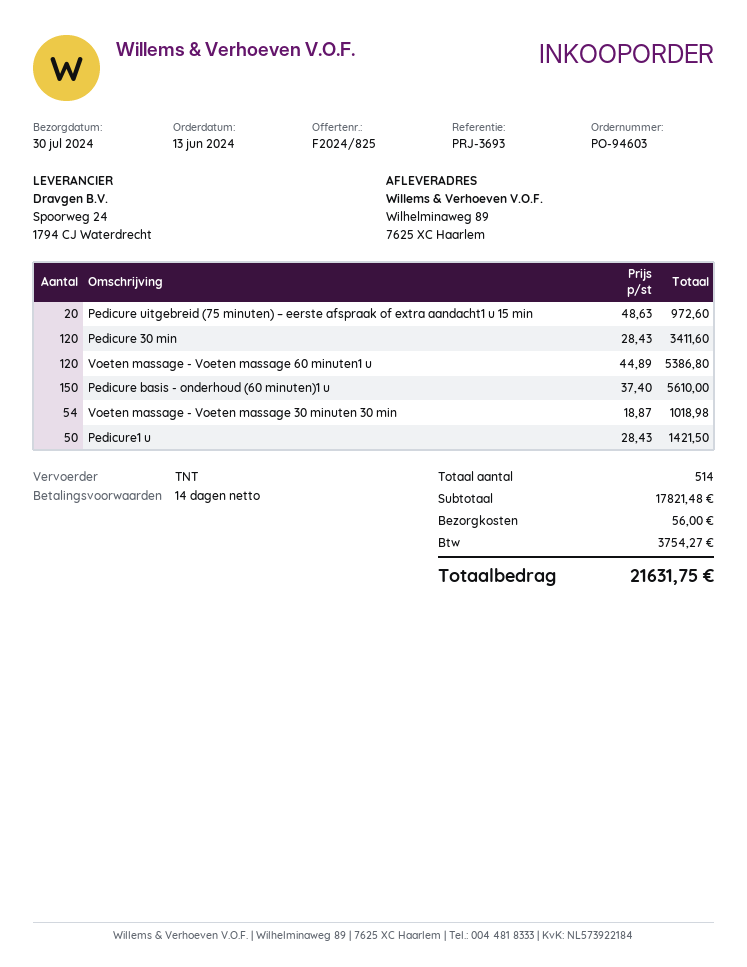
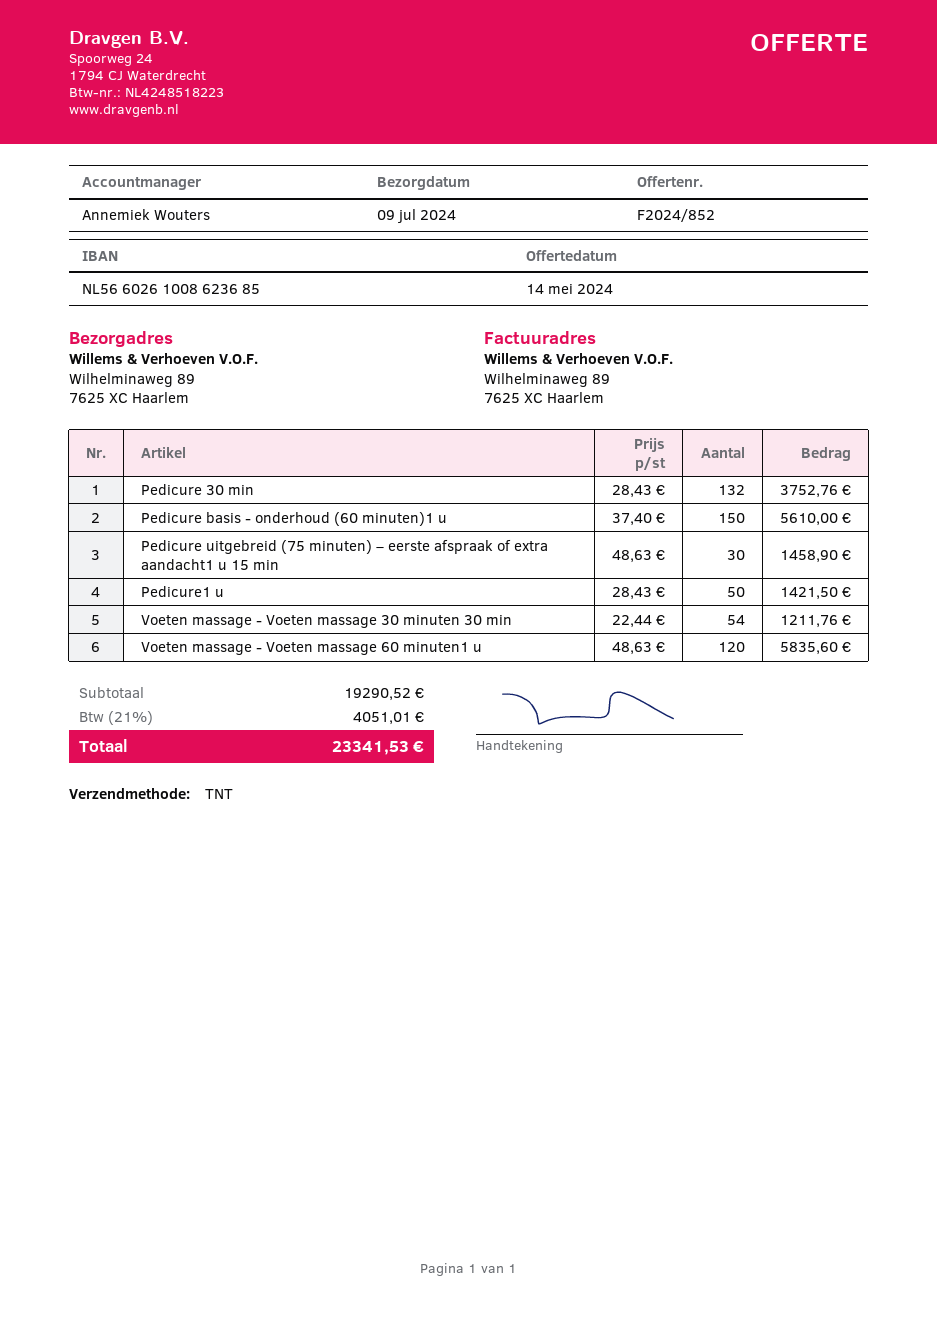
quote number: F2024/825 -> F2024/852
delivery date: 2024-07-30 -> 2024-07-09
Pedicure uitgebreid (75 minuten) – eerste afspraak of extra aandacht1 u 15 min: 20 x 48.63 = 972.60 -> 30 x 48.63 = 1458.90
Pedicure 30 min: 120 x 28.43 = 3411.60 -> 132 x 28.43 = 3752.76
Voeten massage - Voeten massage 60 minuten1 u: 120 x 44.89 = 5386.80 -> 120 x 48.63 = 5835.60
Voeten massage - Voeten massage 30 minuten 30 min: 54 x 18.87 = 1018.98 -> 54 x 22.44 = 1211.76
subtotal: 17821.48 -> 19290.52
shipping: 56.00 -> none
tax: 3754.27 -> 4051.01
total: 21631.75 -> 23341.53

